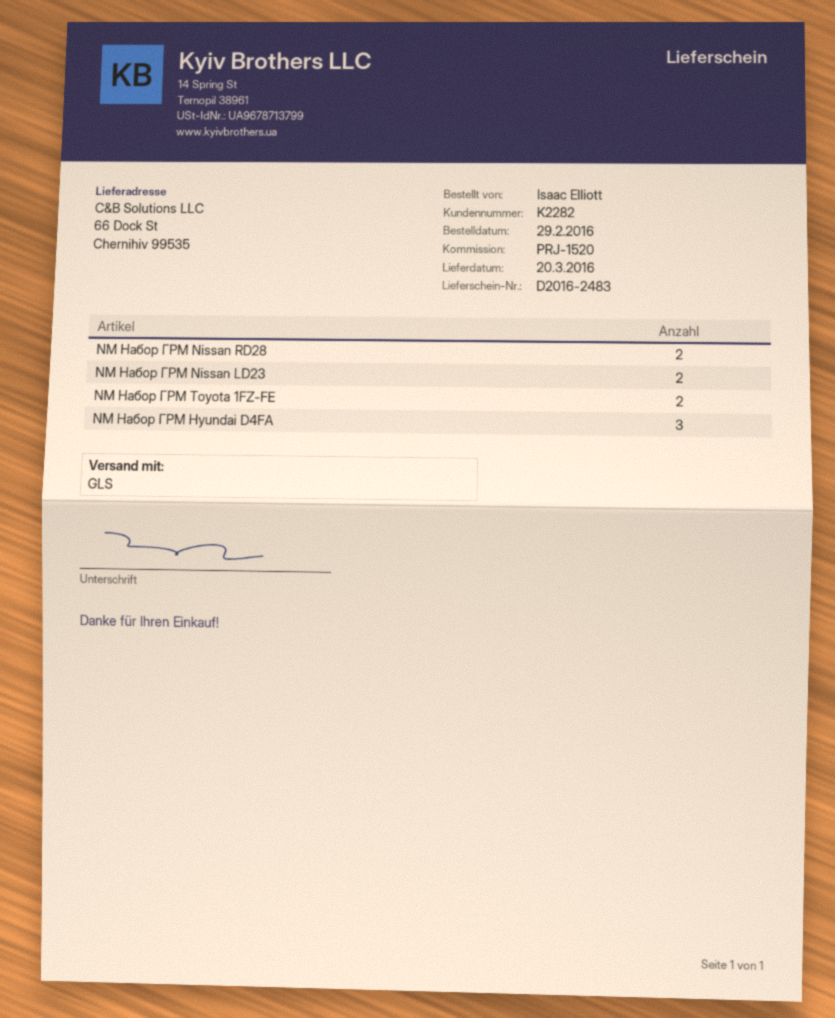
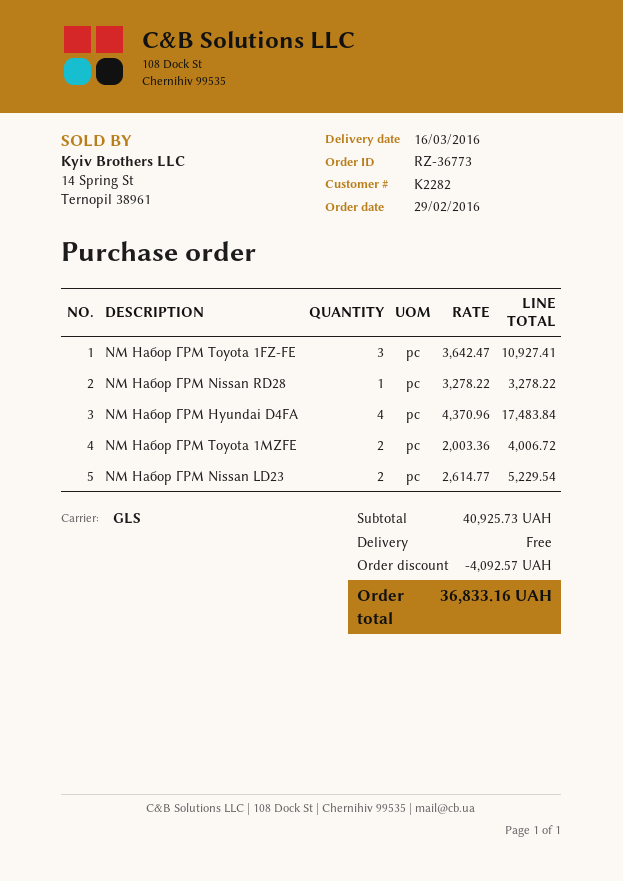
delivery date: 2016-03-20 -> 2016-03-16
NM Набор ГРМ Nissan RD28: 2 -> 1
NM Набор ГРМ Toyota 1FZ-FE: 2 -> 3
NM Набор ГРМ Hyundai D4FA: 3 -> 4
NM Набор ГРМ Toyota 1MZFE: none -> 2

